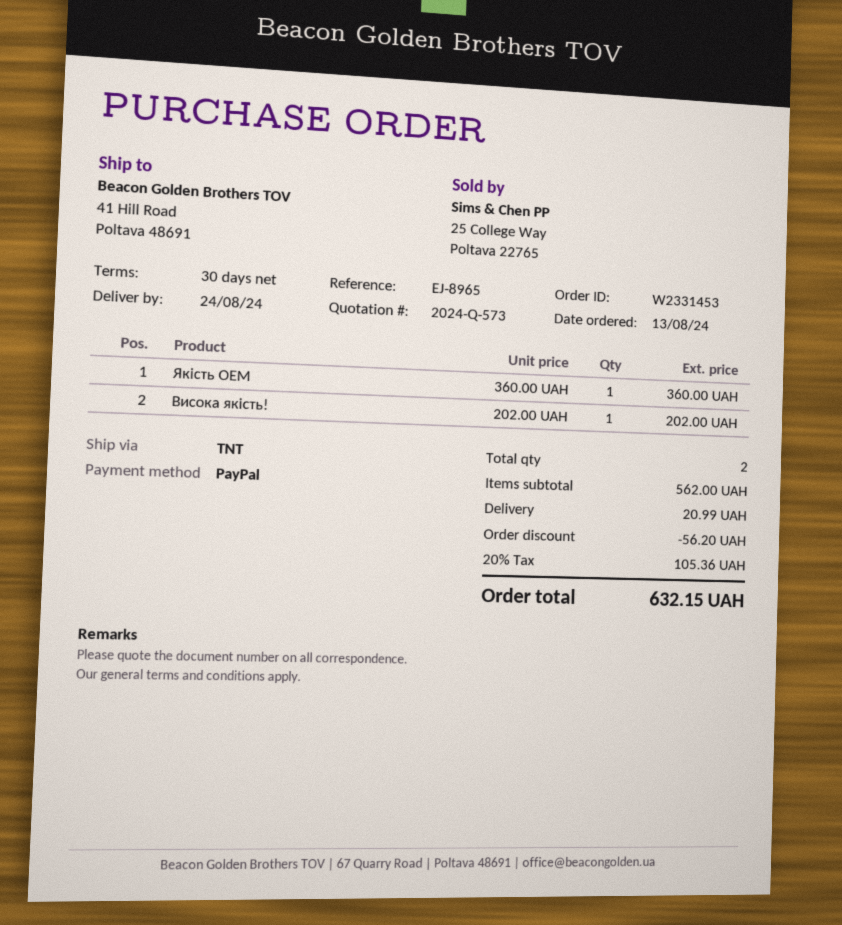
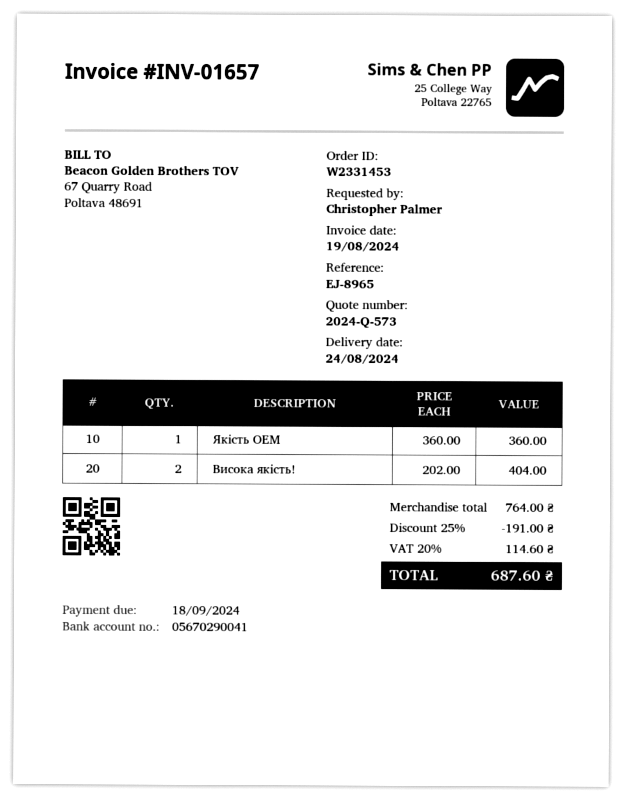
Висока якість!: 1 x 202.00 = 202.00 -> 2 x 202.00 = 404.00
subtotal: 562.00 -> 764.00
discount: 56.20 -> 191.00
shipping: 20.99 -> none
tax: 20% = 105.36 -> 20% = 114.60
total: 632.15 -> 687.60

